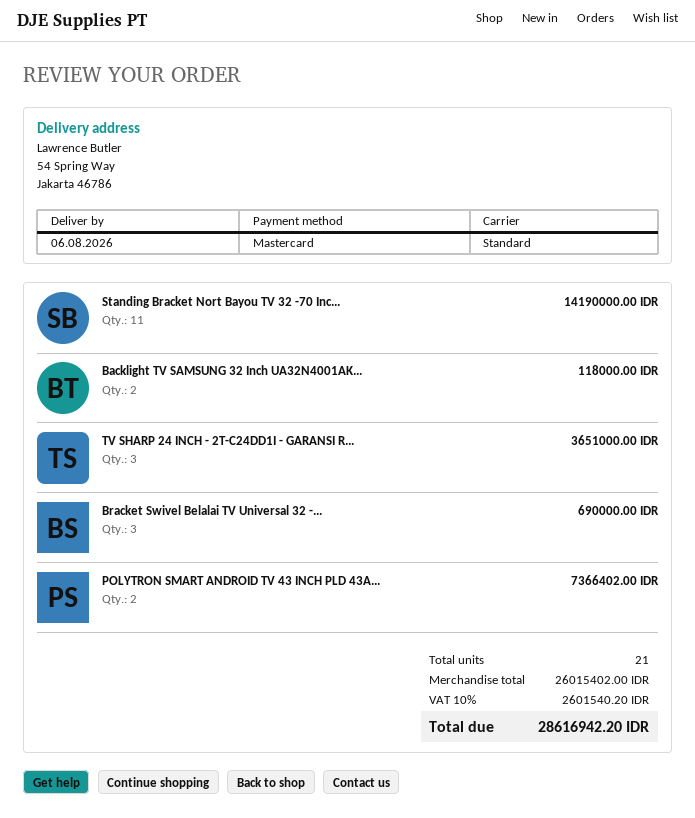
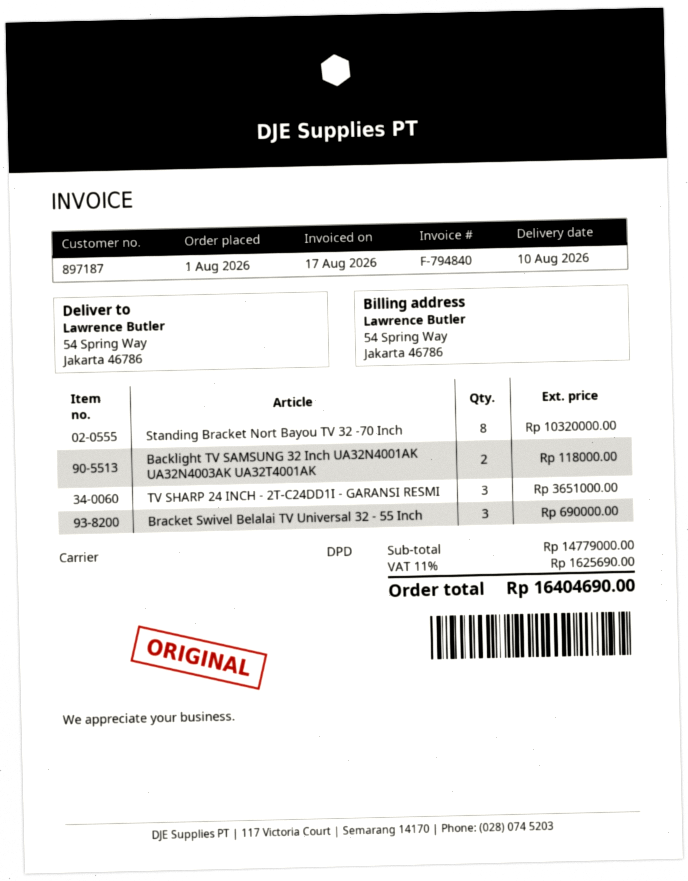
delivery date: 2026-08-06 -> 2026-08-10
shipping method: standard -> DPD
Standing Bracket Nort Bayou TV 32 -70 Inc...: 11 for 14190000.00 -> 8 for 10320000.00
POLYTRON SMART ANDROID TV 43 INCH PLD 43A...: 2 for 7366402.00 -> none
subtotal: 26015402.00 -> 14779000.00
tax: 10% = 2601540.20 -> 11% = 1625690.00
total: 28616942.20 -> 16404690.00

